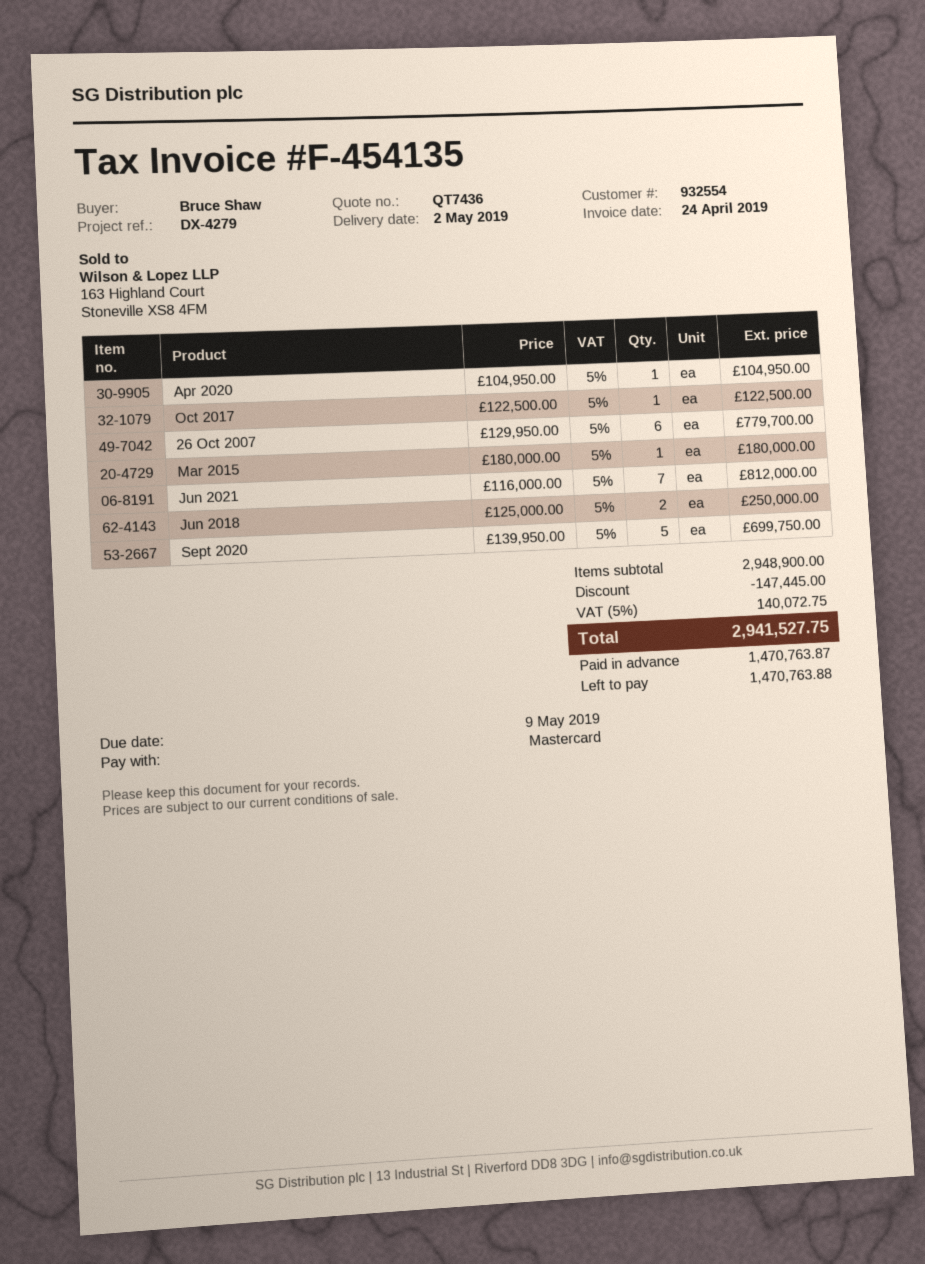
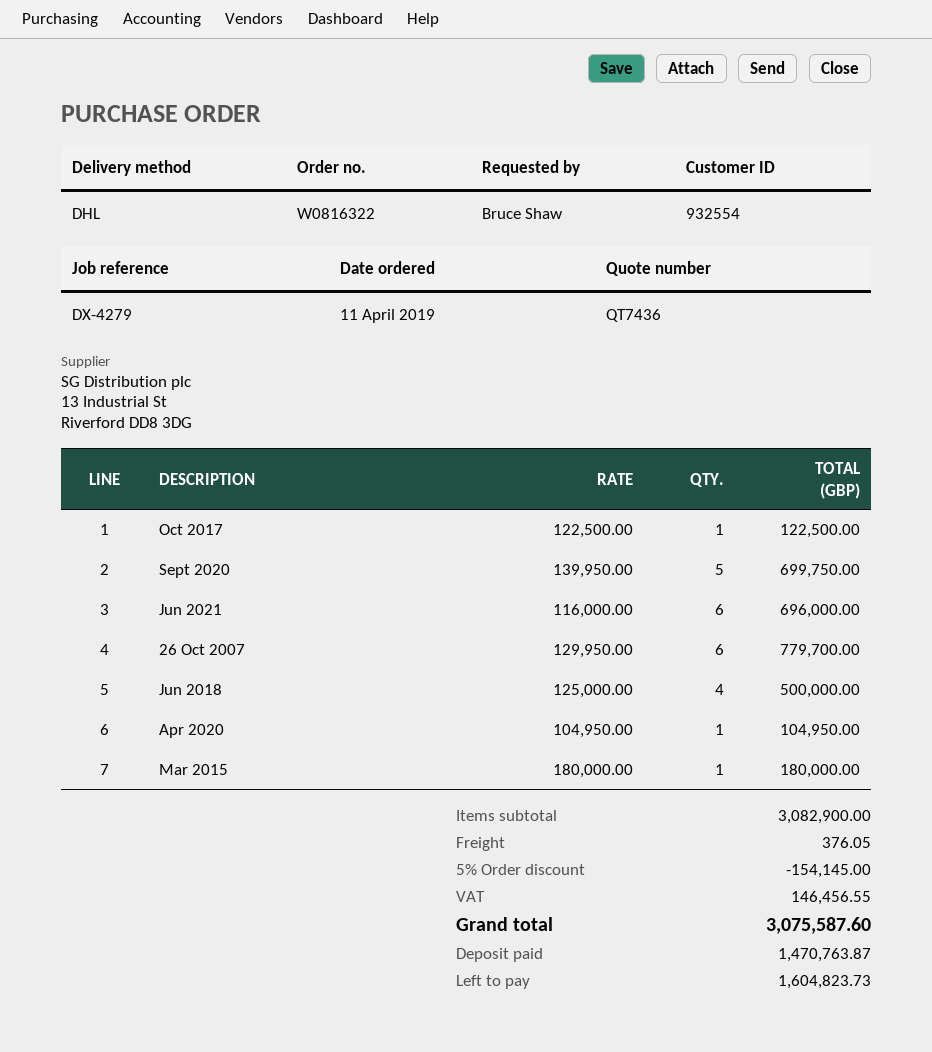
Jun 2021: 7 x 116000.00 = 812000.00 -> 6 x 116000.00 = 696000.00
Jun 2018: 2 x 125000.00 = 250000.00 -> 4 x 125000.00 = 500000.00
subtotal: 2948900.00 -> 3082900.00
discount: 147445.00 -> 154145.00
shipping: none -> 376.05
tax: 140072.75 -> 146456.55
total: 2941527.75 -> 3075587.60
balance: 1470763.88 -> 1604823.73

